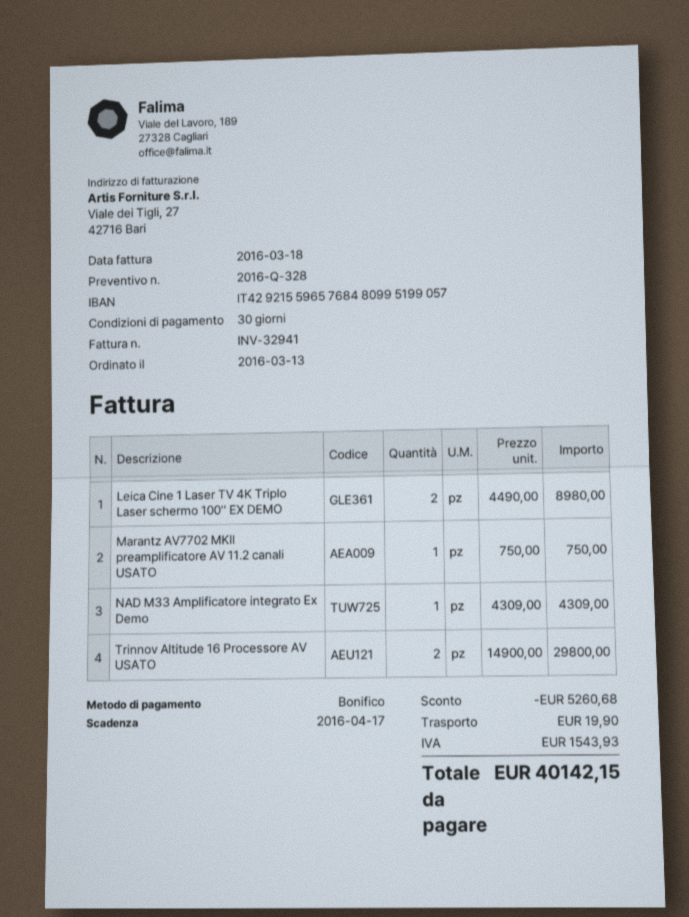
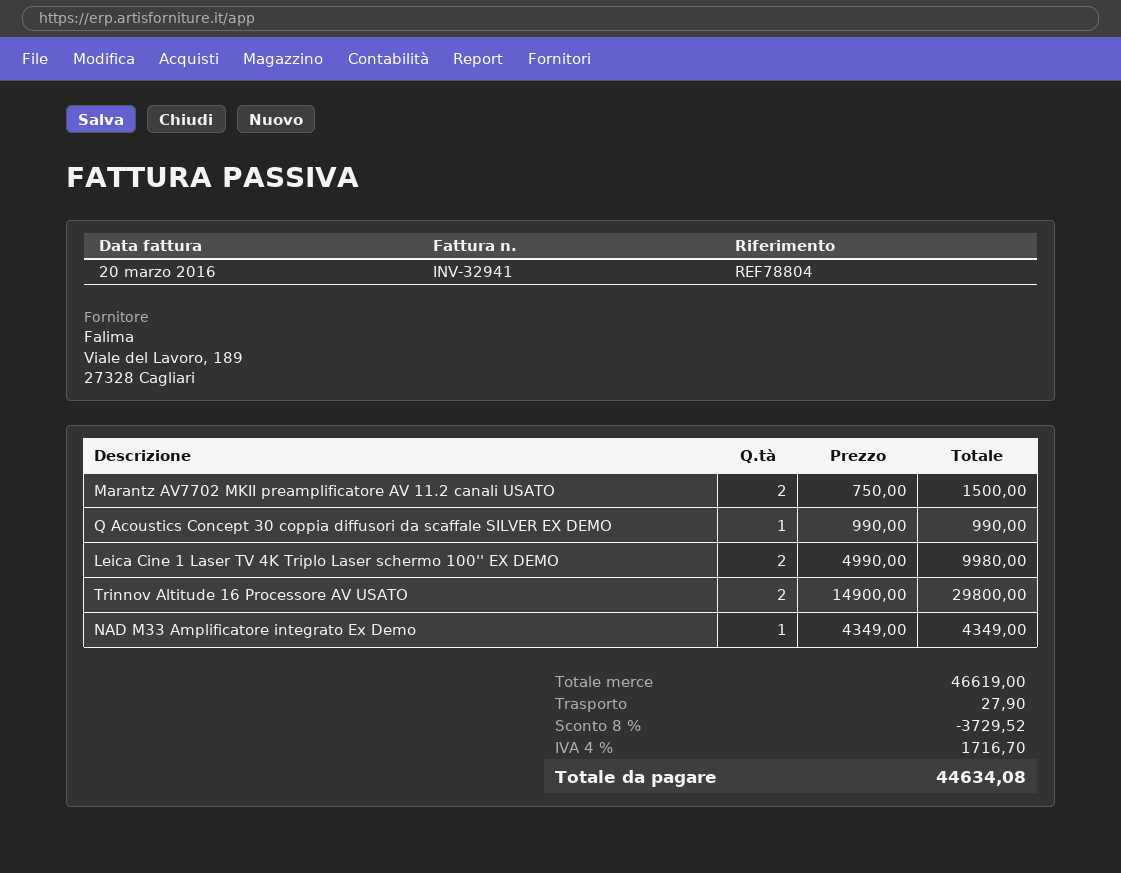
invoice date: 2016-03-18 -> 2016-03-20
Leica Cine 1 Laser TV 4K Triplo Laser schermo 100'' EX DEMO: 2 x 4490.00 = 8980.00 -> 2 x 4990.00 = 9980.00
Marantz AV7702 MKII preamplificatore AV 11.2 canali USATO: 1 x 750.00 = 750.00 -> 2 x 750.00 = 1500.00
NAD M33 Amplificatore integrato Ex Demo: 1 x 4309.00 = 4309.00 -> 1 x 4349.00 = 4349.00
Q Acoustics Concept 30 coppia diffusori da scaffale SILVER EX DEMO: none -> 1 x 990.00 = 990.00
discount: 5260.68 -> 3729.52
shipping: 19.90 -> 27.90
tax: 1543.93 -> 1716.70
total: 40142.15 -> 44634.08

